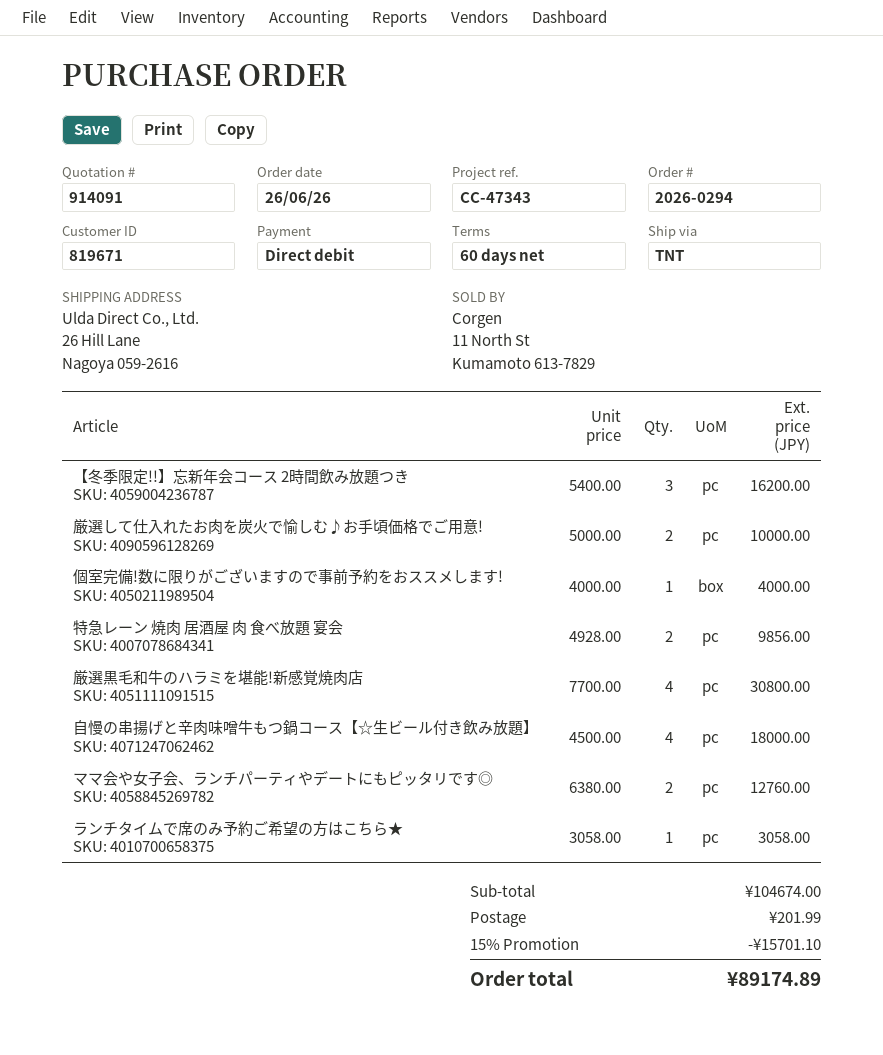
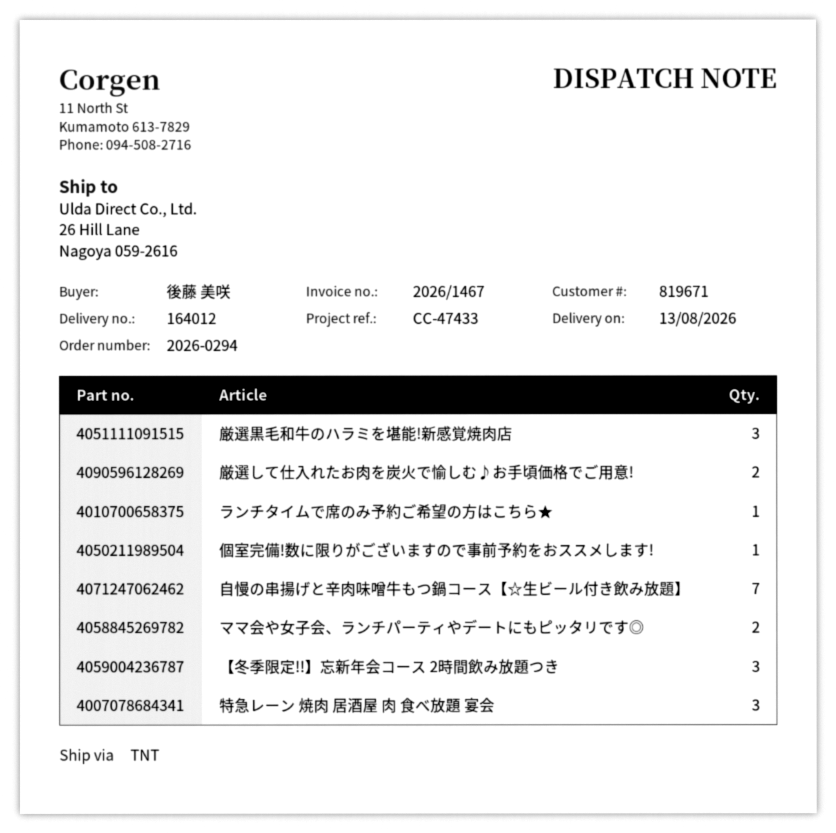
reference: CC-47343 -> CC-47433
特急レーン 焼肉 居酒屋 肉 食べ放題 宴会: 2 -> 3
厳選黒毛和牛のハラミを堪能!新感覚焼肉店: 4 -> 3
自慢の串揚げと辛肉味噌牛もつ鍋コース【☆生ビール付き飲み放題】: 4 -> 7

